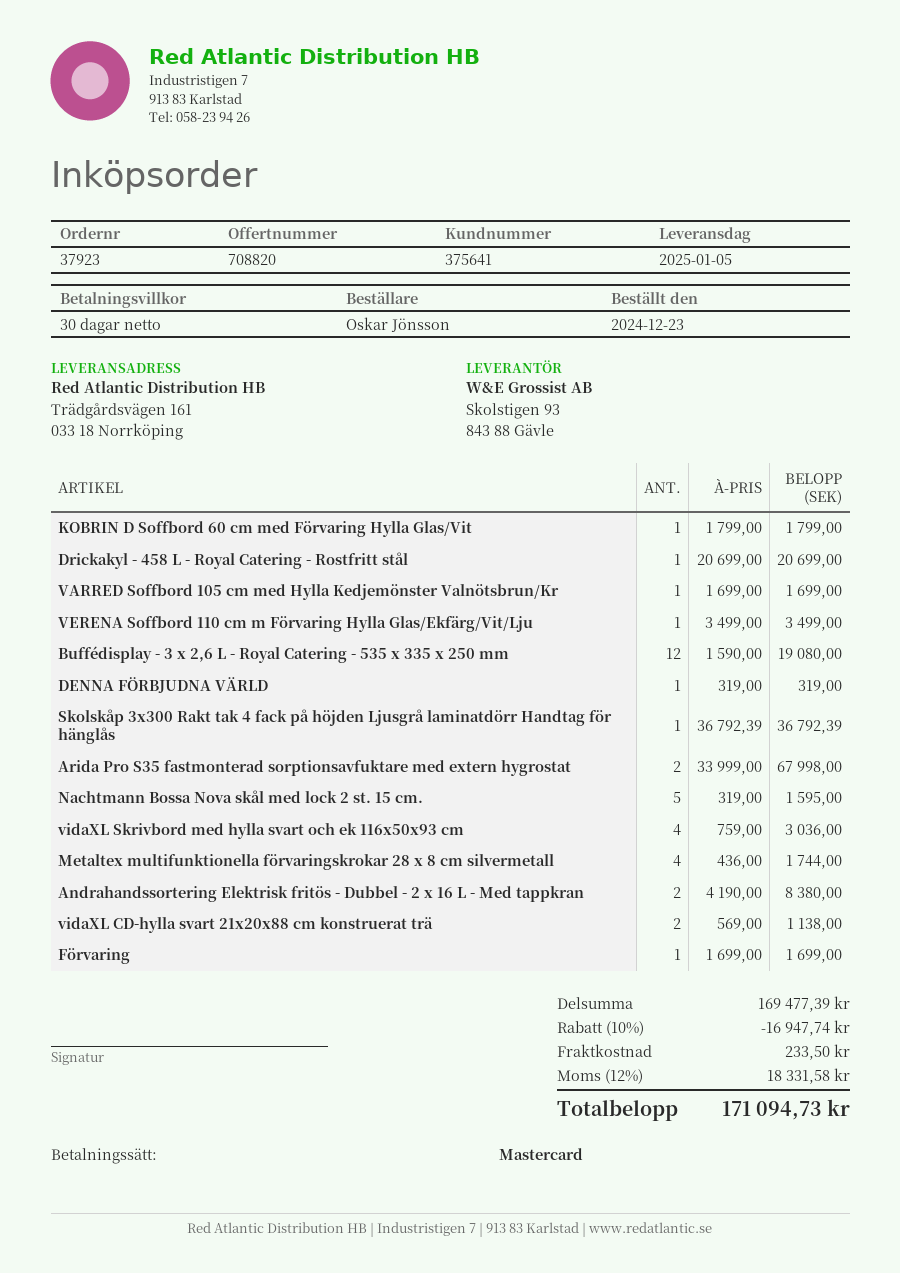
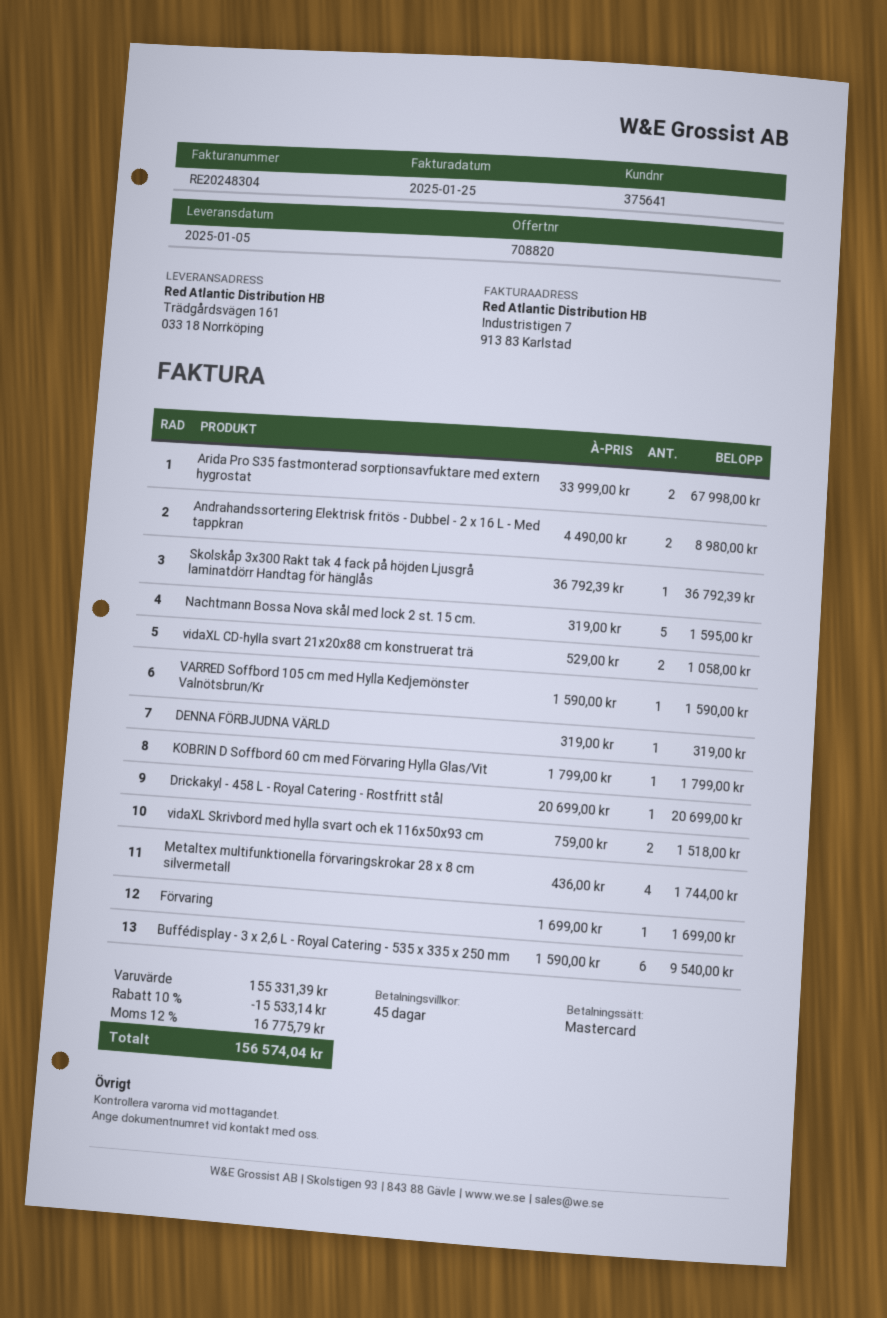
payment terms: 30 days -> 45 days
VARRED Soffbord 105 cm med Hylla Kedjemönster Valnötsbrun/Kr: 1 x 1699.00 = 1699.00 -> 1 x 1590.00 = 1590.00
VERENA Soffbord 110 cm m Förvaring Hylla Glas/Ekfärg/Vit/Lju: 1 x 3499.00 = 3499.00 -> none
Buffédisplay - 3 x 2,6 L - Royal Catering - 535 x 335 x 250 mm: 12 x 1590.00 = 19080.00 -> 6 x 1590.00 = 9540.00
vidaXL Skrivbord med hylla svart och ek 116x50x93 cm: 4 x 759.00 = 3036.00 -> 2 x 759.00 = 1518.00
Andrahandssortering Elektrisk fritös - Dubbel - 2 x 16 L - Med tappkran: 2 x 4190.00 = 8380.00 -> 2 x 4490.00 = 8980.00
vidaXL CD-hylla svart 21x20x88 cm konstruerat trä: 2 x 569.00 = 1138.00 -> 2 x 529.00 = 1058.00
subtotal: 169477.39 -> 155331.39
discount: 10% = 16947.74 -> 10% = 15533.14
shipping: 233.50 -> none
tax: 12% = 18331.58 -> 12% = 16775.79
total: 171094.73 -> 156574.04

